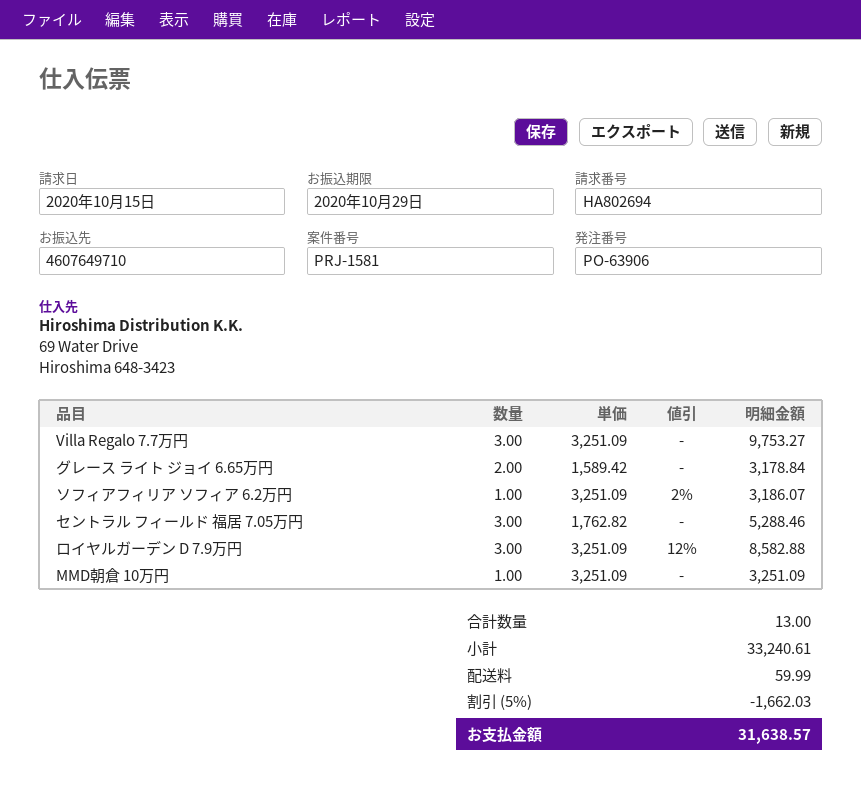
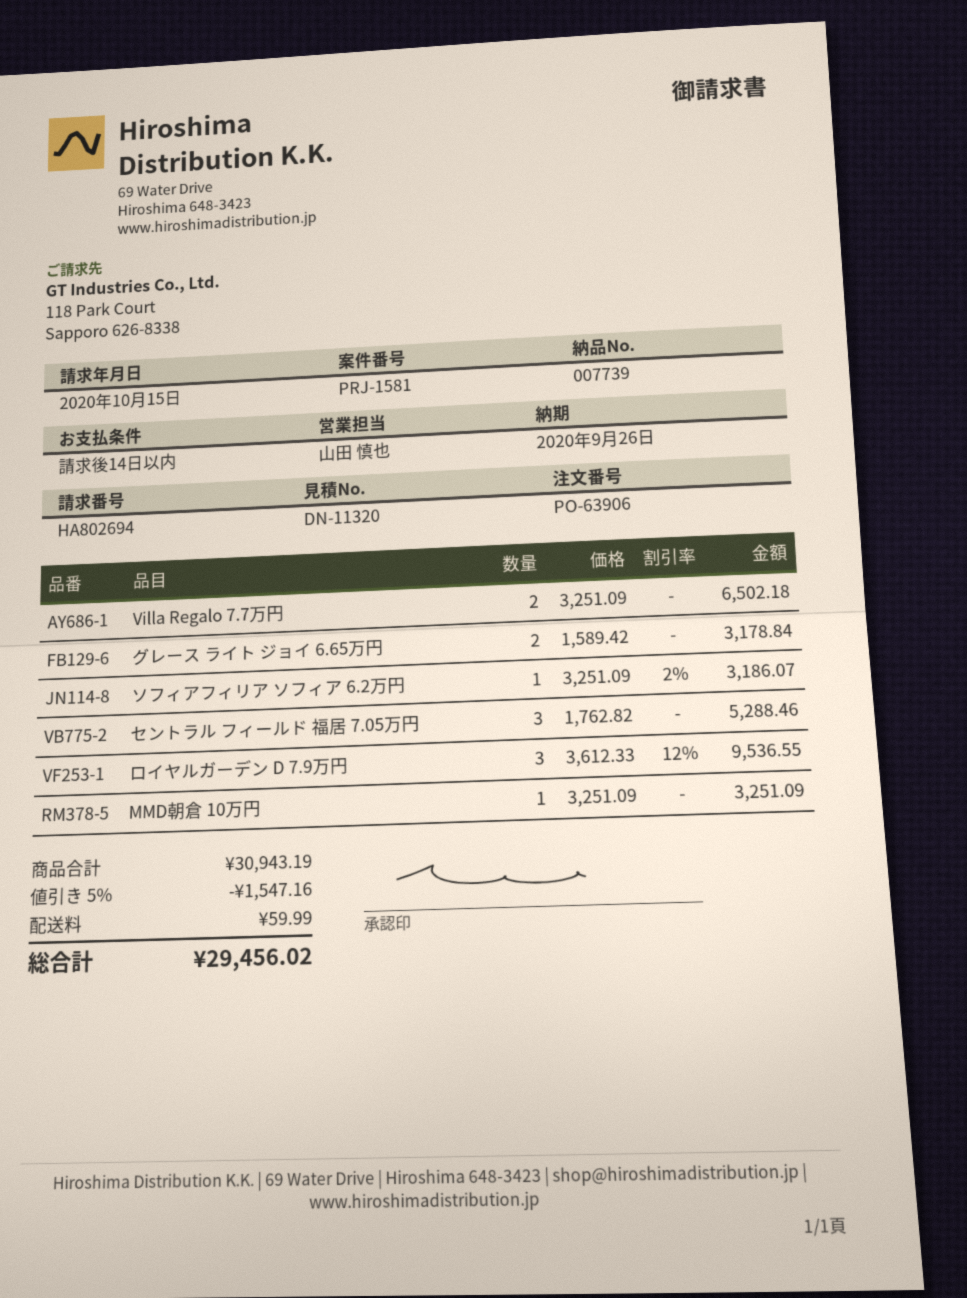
Villa Regalo 7.7万円: 3 x 3251.09 = 9753.27 -> 2 x 3251.09 = 6502.18
ロイヤルガーデン D 7.9万円: 3 x 3251.09 - 12% = 8582.88 -> 3 x 3612.33 - 12% = 9536.55
subtotal: 33240.61 -> 30943.19
discount: 5% = 1662.03 -> 5% = 1547.16
total: 31638.57 -> 29456.02

